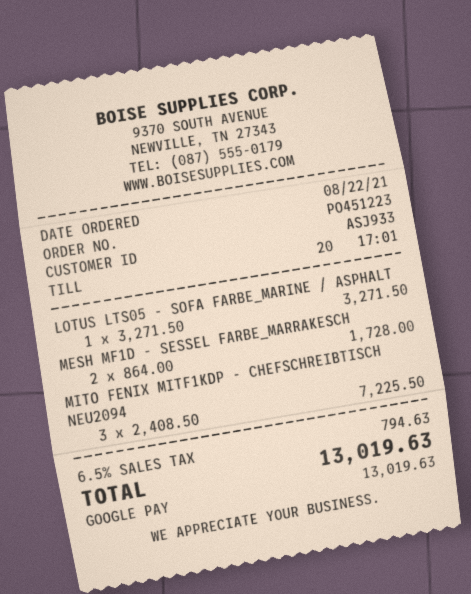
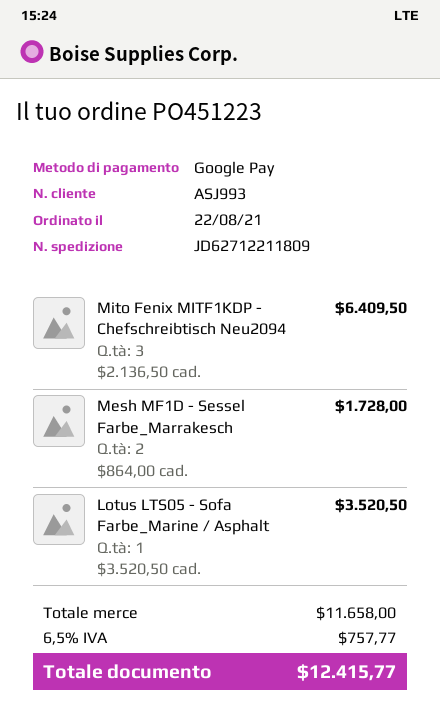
customer number: ASJ933 -> ASJ993
LOTUS LTS05 - SOFA FARBE_MARINE / ASPHALT: 1 x 3271.50 = 3271.50 -> 1 x 3520.50 = 3520.50
MITO FENIX MITF1KDP - CHEFSCHREIBTISCH NEU2094: 3 x 2408.50 = 7225.50 -> 3 x 2136.50 = 6409.50
tax: 6.5% = 794.63 -> 6.5% = 757.77
total: 13019.63 -> 12415.77

